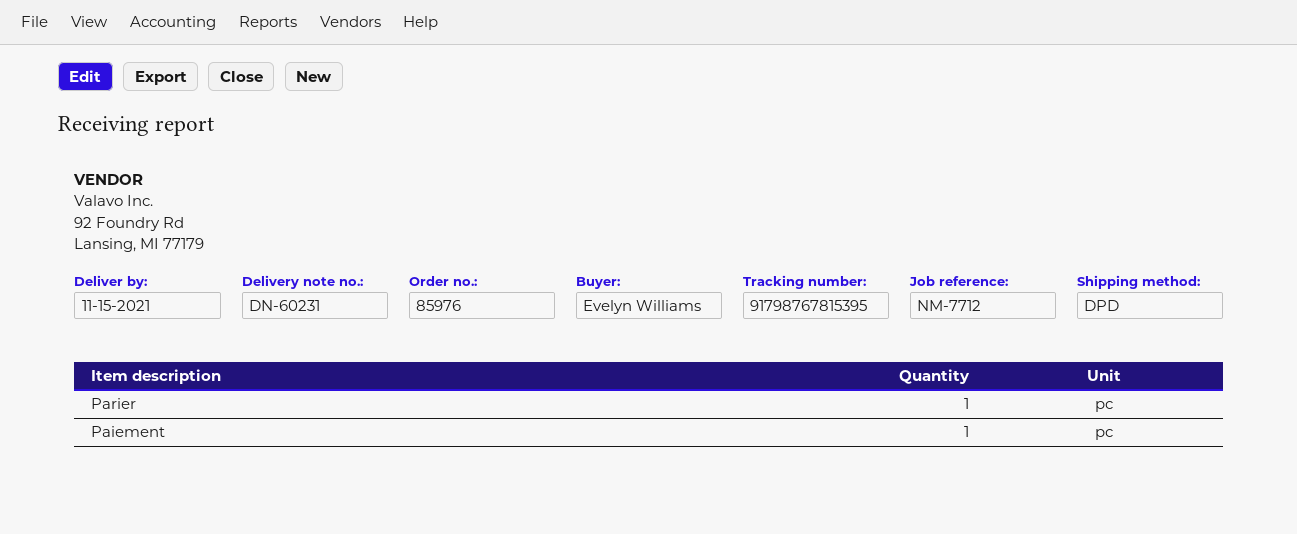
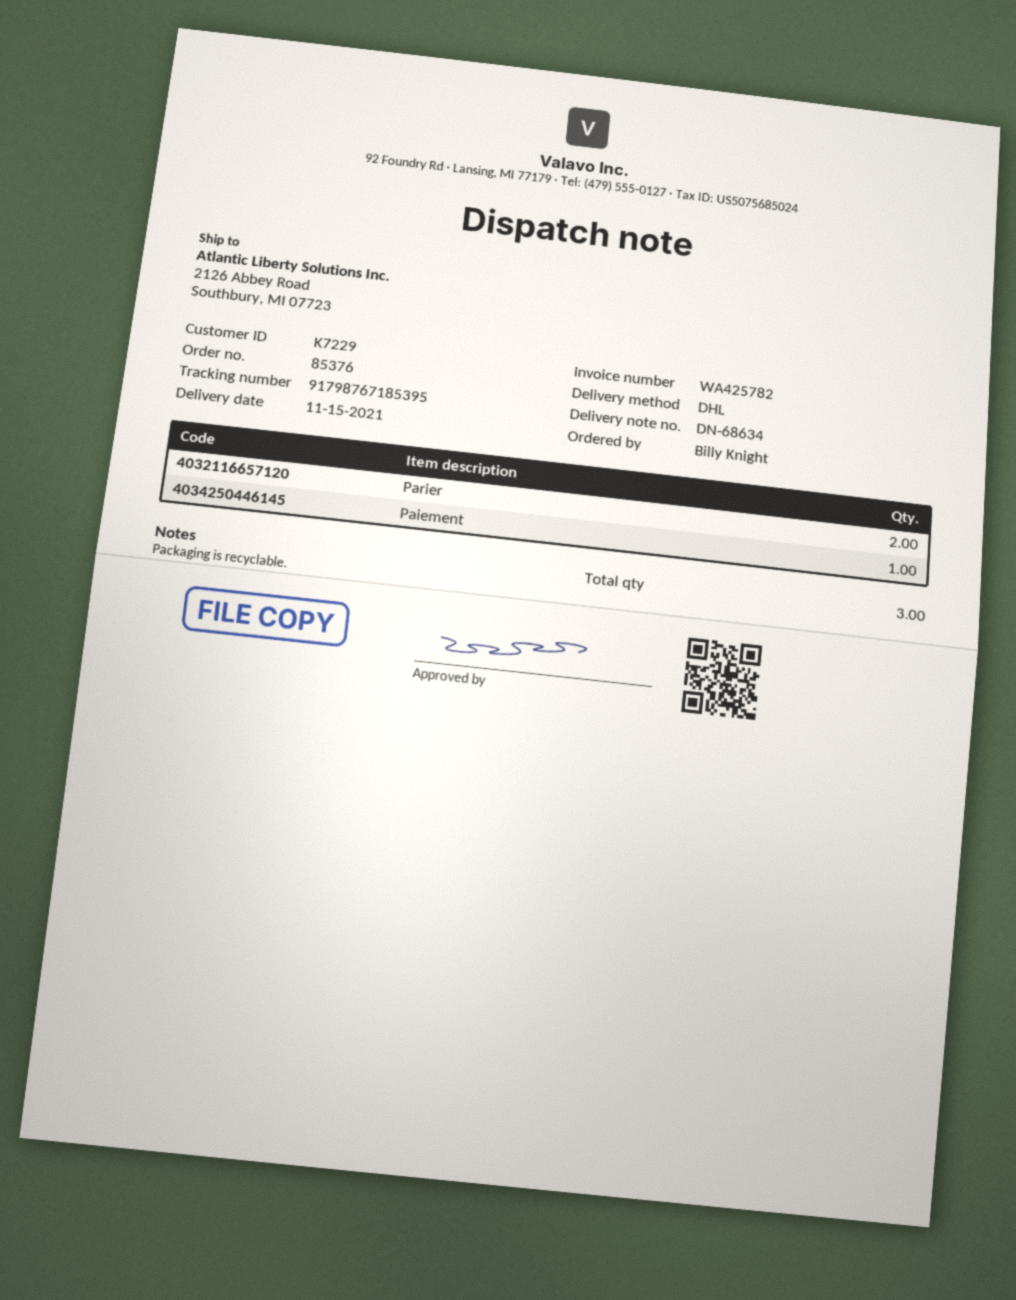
order number: 85976 -> 85376
delivery note number: DN-60231 -> DN-68634
ordered by: Evelyn Williams -> Billy Knight
shipping method: DPD -> DHL
tracking number: 91798767815395 -> 91798767185395
Parier: 1 -> 2

